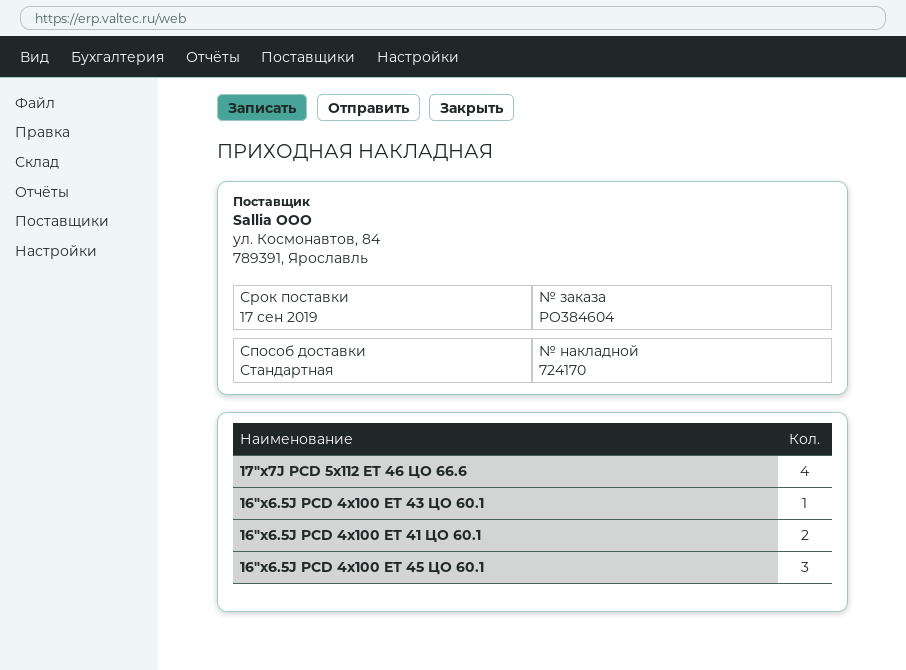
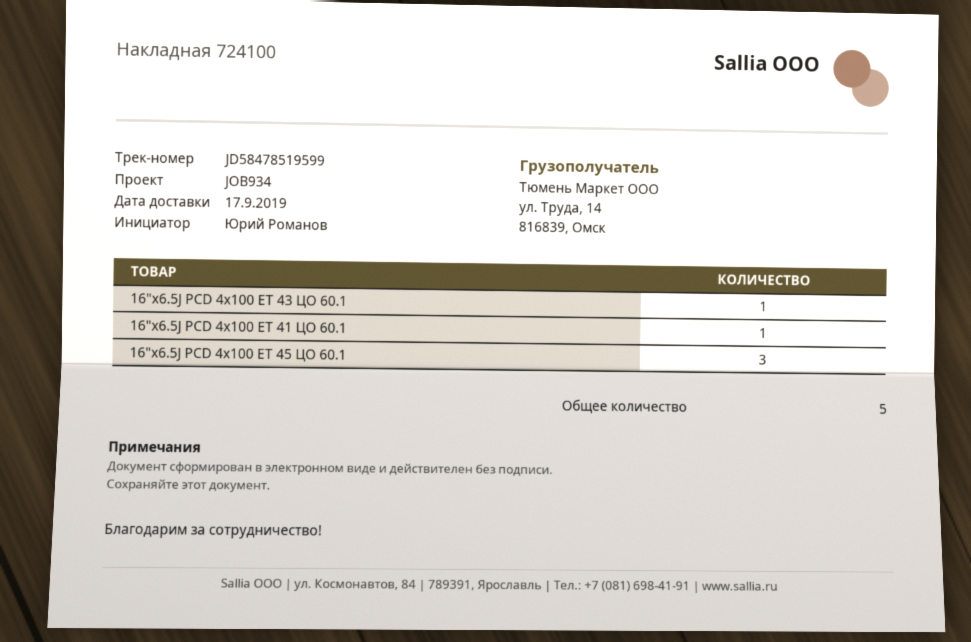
delivery note number: 724170 -> 724100
17"x7J PCD 5x112 ЕТ 46 ЦО 66.6: 4 -> none
16"x6.5J PCD 4x100 ЕТ 41 ЦО 60.1: 2 -> 1

